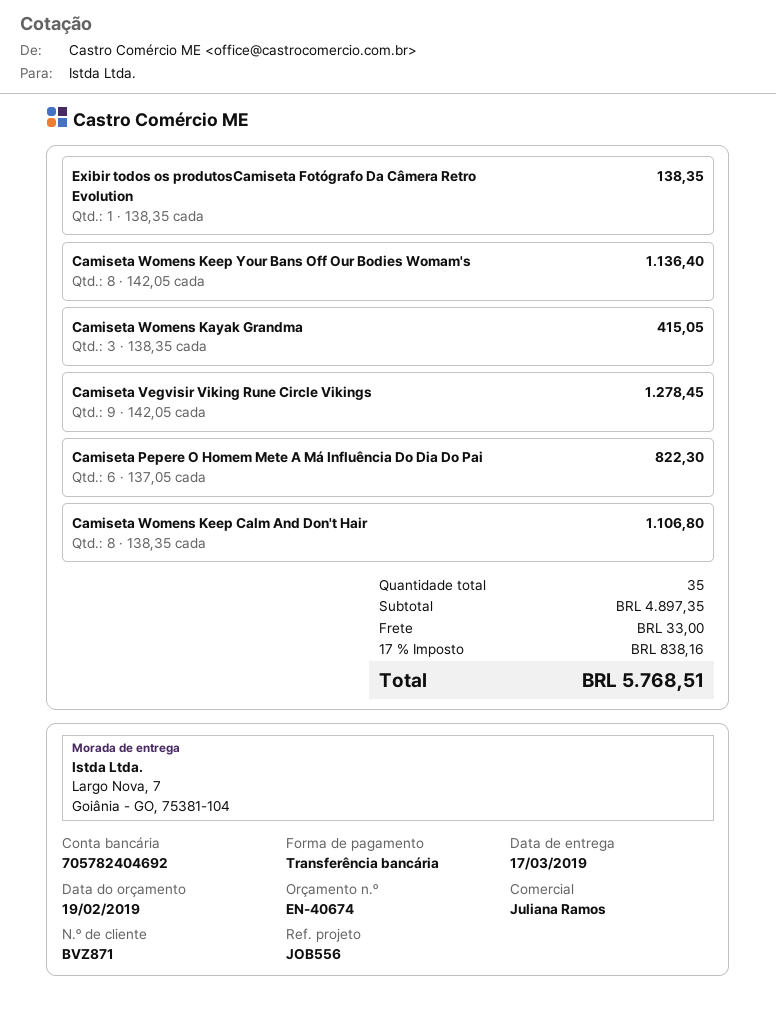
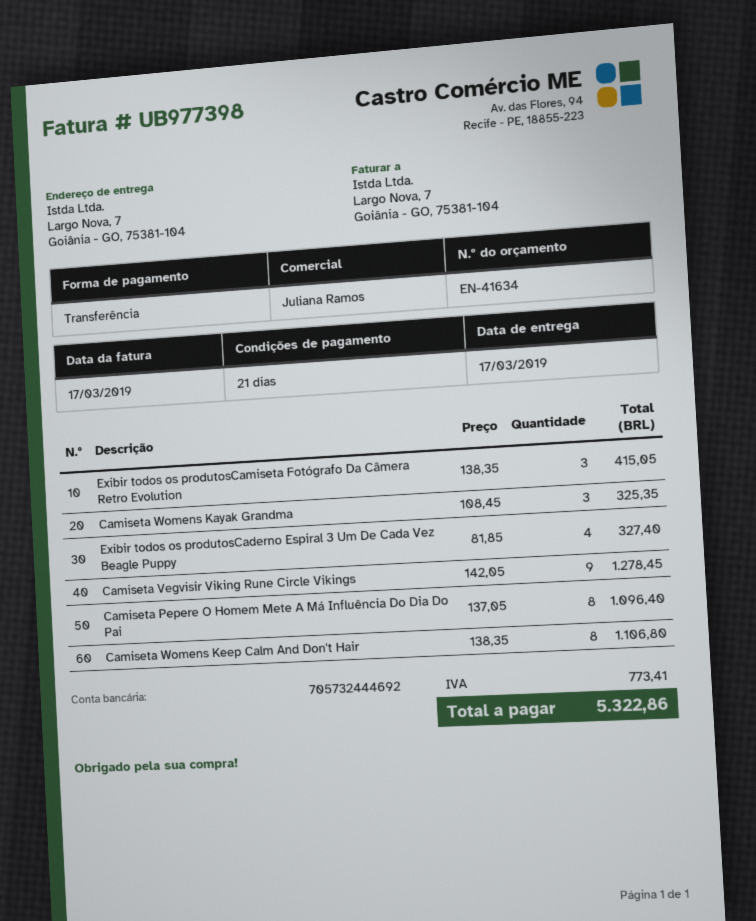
quote number: EN-40674 -> EN-41634
bank account: 705782404692 -> 705732444692
Exibir todos os produtosCamiseta Fotógrafo Da Câmera Retro Evolution: 1 x 138.35 = 138.35 -> 3 x 138.35 = 415.05
Camiseta Womens Keep Your Bans Off Our Bodies Womam's: 8 x 142.05 = 1136.40 -> none
Camiseta Womens Kayak Grandma: 3 x 138.35 = 415.05 -> 3 x 108.45 = 325.35
Camiseta Pepere O Homem Mete A Má Influência Do Dia Do Pai: 6 x 137.05 = 822.30 -> 8 x 137.05 = 1096.40
Exibir todos os produtosCaderno Espiral 3 Um De Cada Vez Beagle Puppy: none -> 4 x 81.85 = 327.40
shipping: 33.00 -> none
tax: 838.16 -> 773.41
total: 5768.51 -> 5322.86

